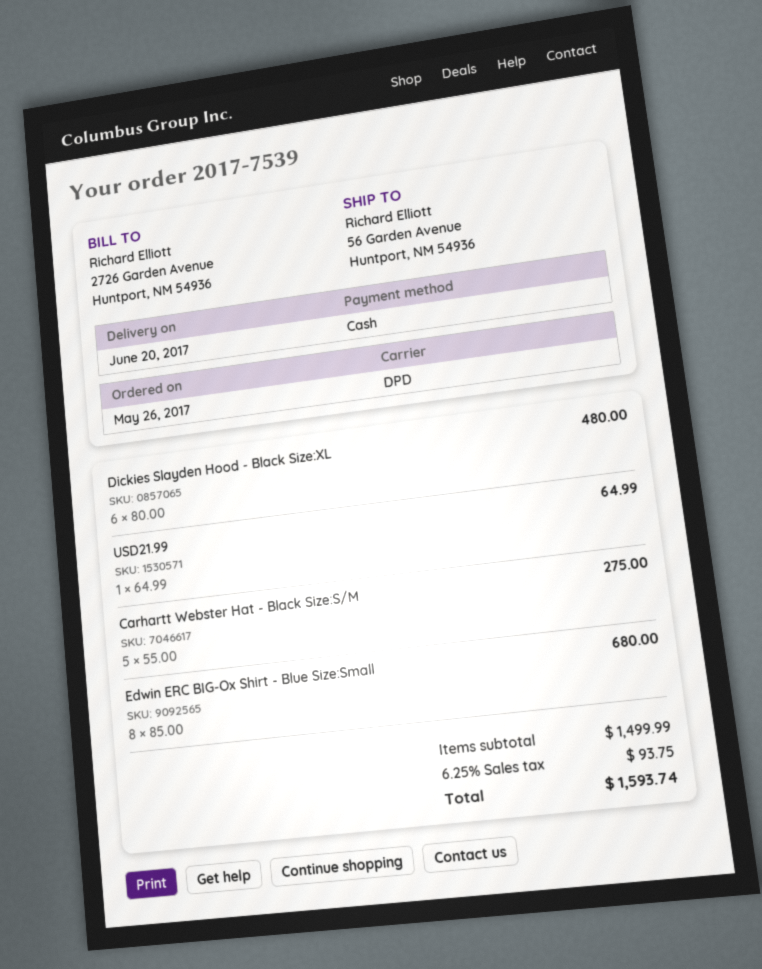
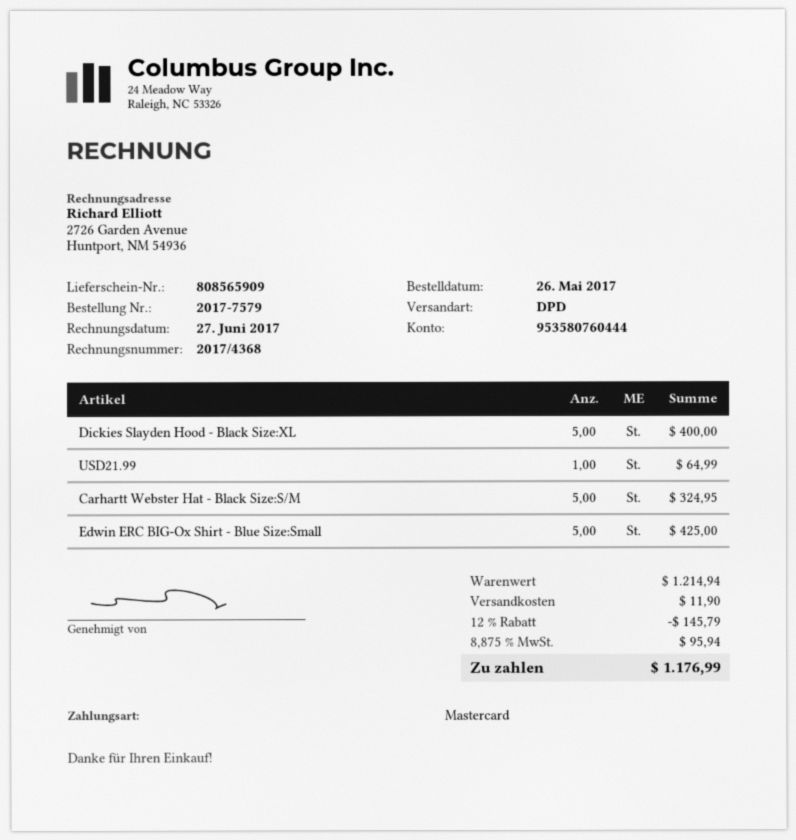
order number: 2017-7539 -> 2017-7579
payment method: cash -> Mastercard
Dickies Slayden Hood - Black Size:XL: 6 for 480.00 -> 5 for 400.00
Carhartt Webster Hat - Black Size:S/M: 5 for 275.00 -> 5 for 324.95
Edwin ERC BIG-Ox Shirt - Blue Size:Small: 8 for 680.00 -> 5 for 425.00
subtotal: 1499.99 -> 1214.94
discount: none -> 12% = 145.79
shipping: none -> 11.90
tax: 6.25% = 93.75 -> 8.875% = 95.94
total: 1593.74 -> 1176.99

